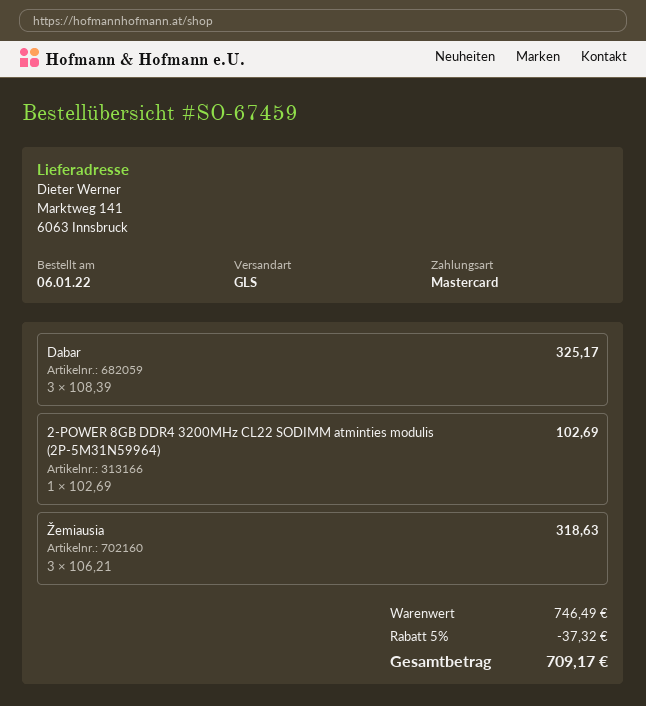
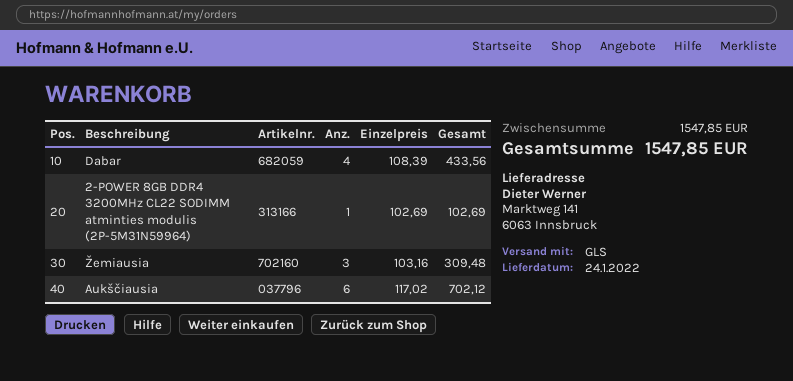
Dabar: 3 x 108.39 = 325.17 -> 4 x 108.39 = 433.56
Žemiausia: 3 x 106.21 = 318.63 -> 3 x 103.16 = 309.48
Aukščiausia: none -> 6 x 117.02 = 702.12
subtotal: 746.49 -> 1547.85
discount: 5% = 37.32 -> none
total: 709.17 -> 1547.85

